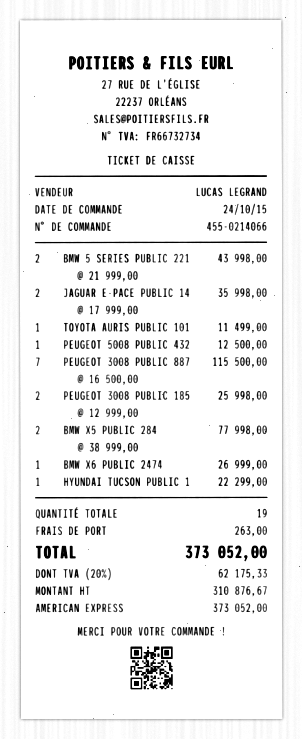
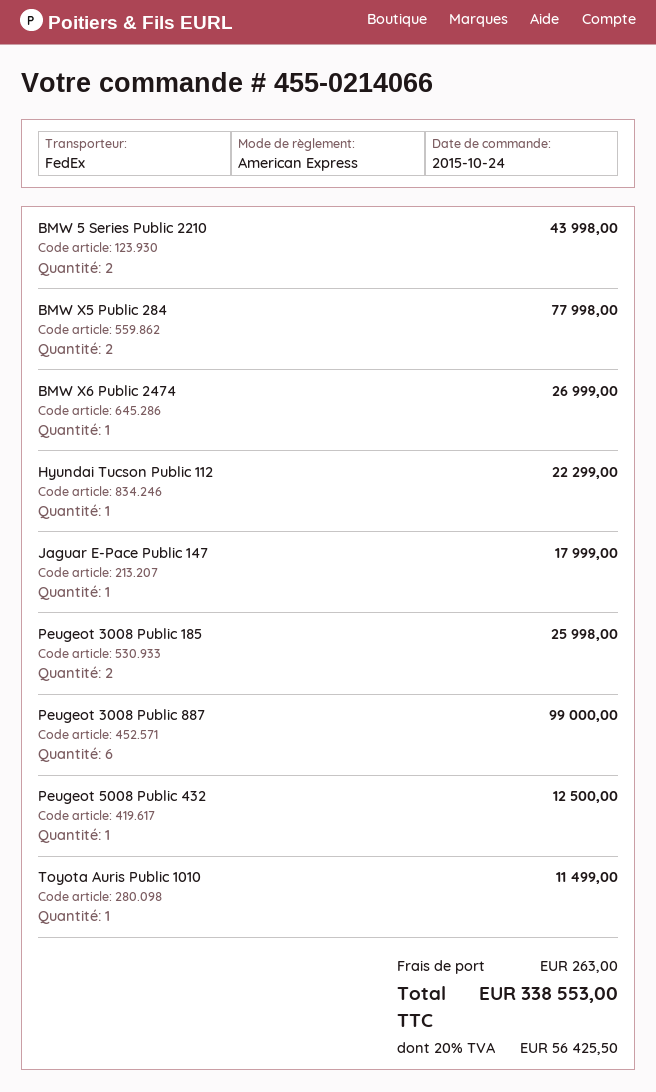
JAGUAR E-PACE PUBLIC 14: 2 for 35998.00 -> 1 for 17999.00
PEUGEOT 3008 PUBLIC 887: 7 for 115500.00 -> 6 for 99000.00
tax: 20% = 62175.33 -> 20% = 56425.50
total: 373052.00 -> 338553.00

